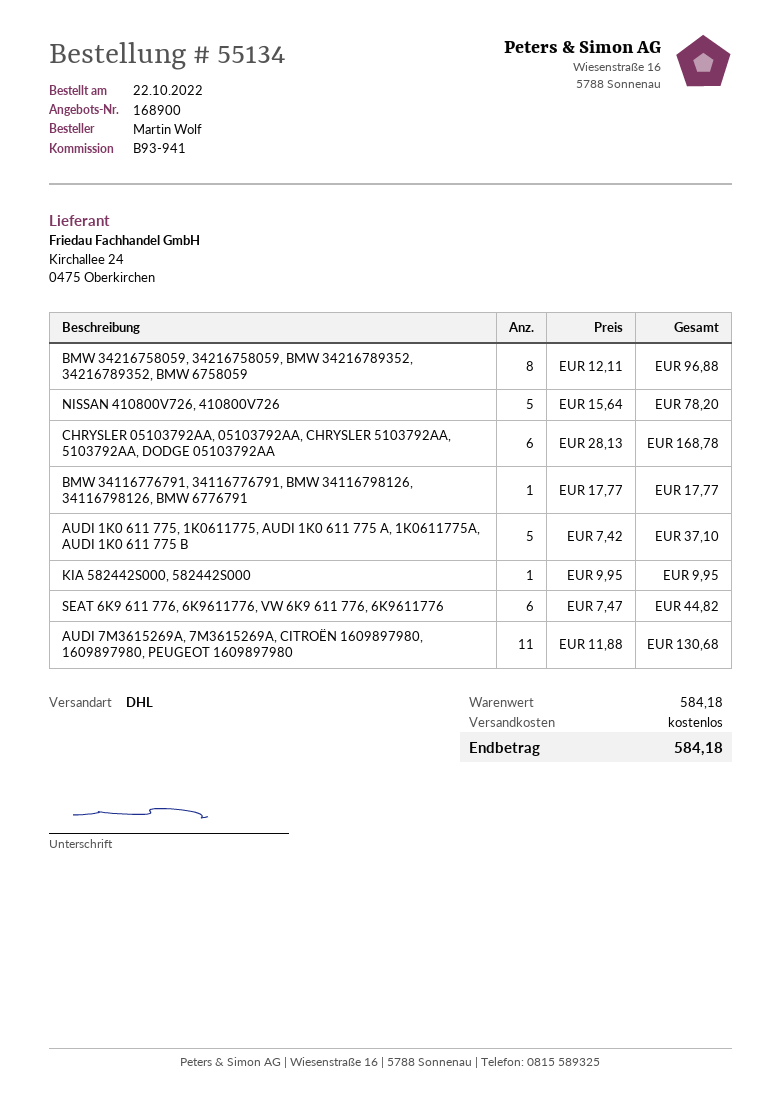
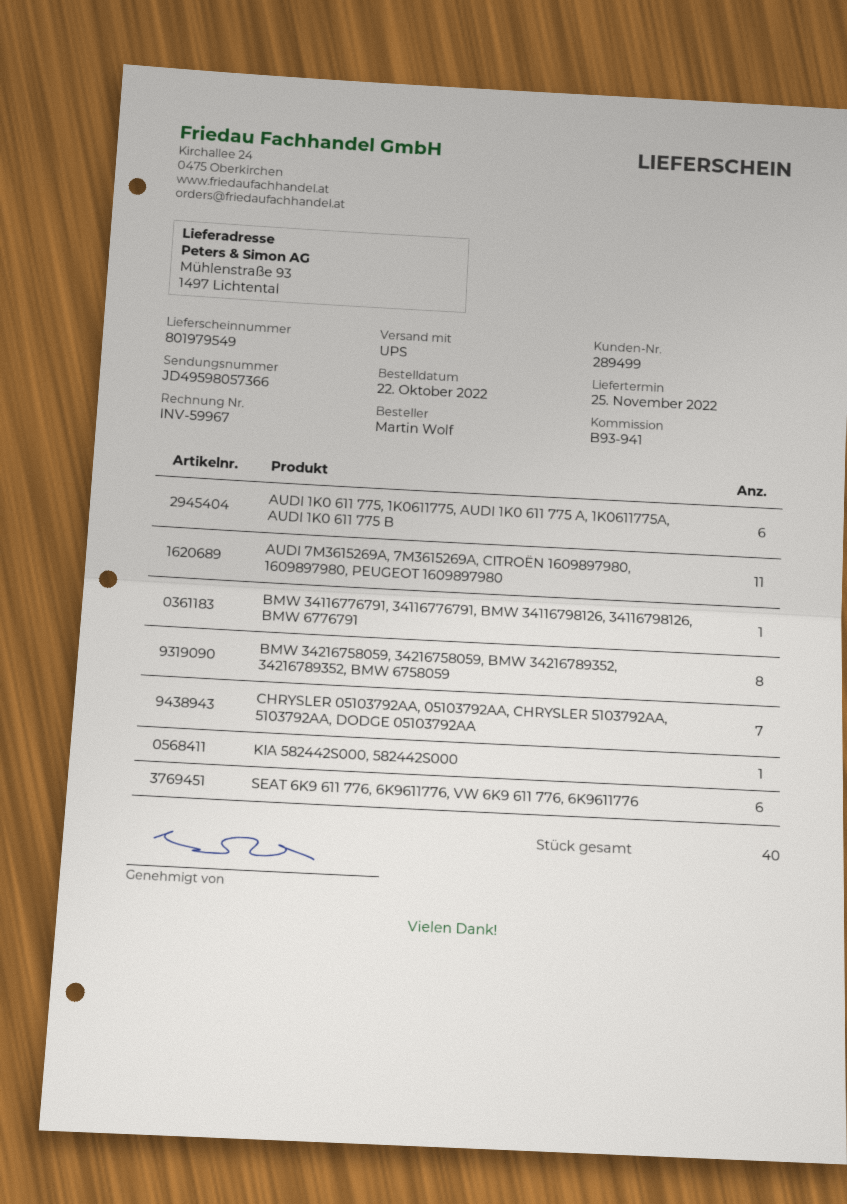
shipping method: DHL -> UPS
NISSAN 410800V726, 410800V726: 5 -> none
CHRYSLER 05103792AA, 05103792AA, CHRYSLER 5103792AA, 5103792AA, DODGE 05103792AA: 6 -> 7
AUDI 1K0 611 775, 1K0611775, AUDI 1K0 611 775 A, 1K0611775A, AUDI 1K0 611 775 B: 5 -> 6

